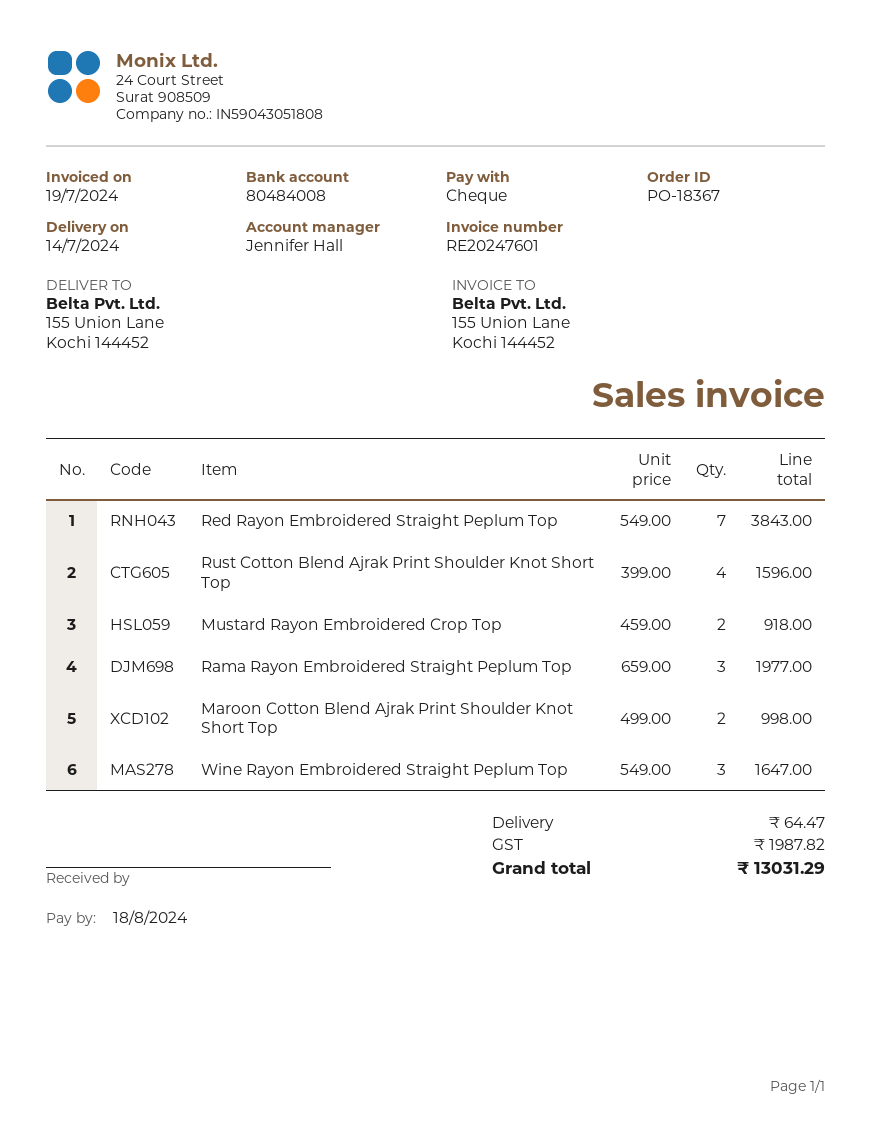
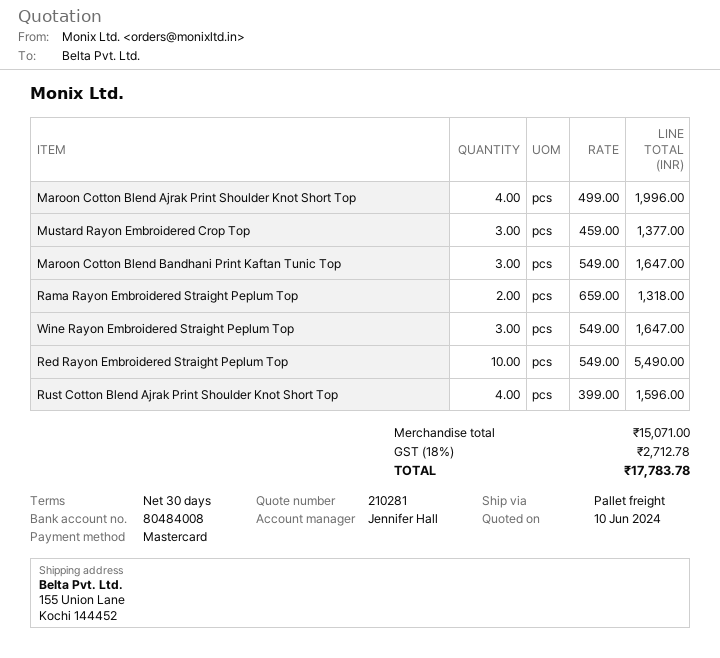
payment method: cheque -> Mastercard
Red Rayon Embroidered Straight Peplum Top: 7 x 549.00 = 3843.00 -> 10 x 549.00 = 5490.00
Mustard Rayon Embroidered Crop Top: 2 x 459.00 = 918.00 -> 3 x 459.00 = 1377.00
Rama Rayon Embroidered Straight Peplum Top: 3 x 659.00 = 1977.00 -> 2 x 659.00 = 1318.00
Maroon Cotton Blend Ajrak Print Shoulder Knot Short Top: 2 x 499.00 = 998.00 -> 4 x 499.00 = 1996.00
Maroon Cotton Blend Bandhani Print Kaftan Tunic Top: none -> 3 x 549.00 = 1647.00
shipping: 64.47 -> none
tax: 1987.82 -> 2712.78
total: 13031.29 -> 17783.78

